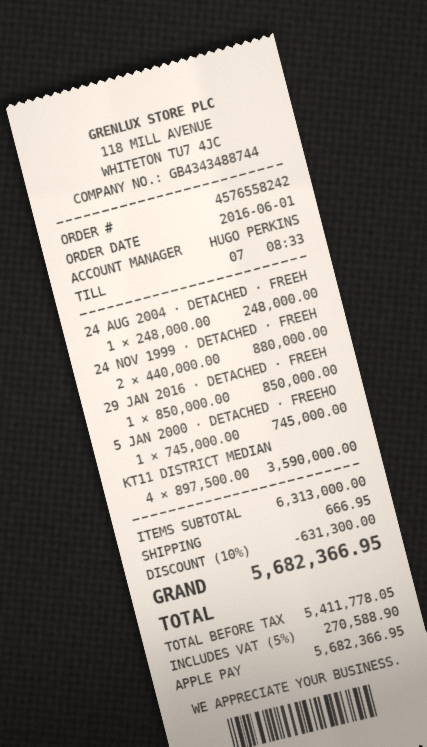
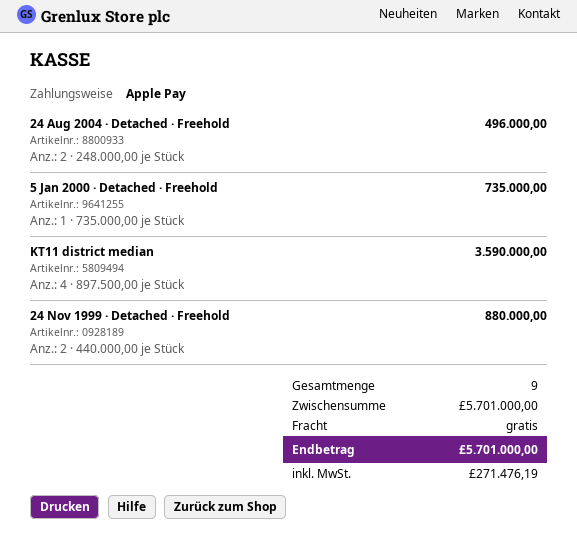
24 AUG 2004 · DETACHED · FREEH: 1 x 248000.00 = 248000.00 -> 2 x 248000.00 = 496000.00
29 JAN 2016 · DETACHED · FREEH: 1 x 850000.00 = 850000.00 -> none
5 JAN 2000 · DETACHED · FREEHO: 1 x 745000.00 = 745000.00 -> 1 x 735000.00 = 735000.00
subtotal: 6313000.00 -> 5701000.00
discount: 10% = 631300.00 -> none
shipping: 666.95 -> 0.00
tax: 270588.90 -> 271476.19
total: 5682366.95 -> 5701000.00

